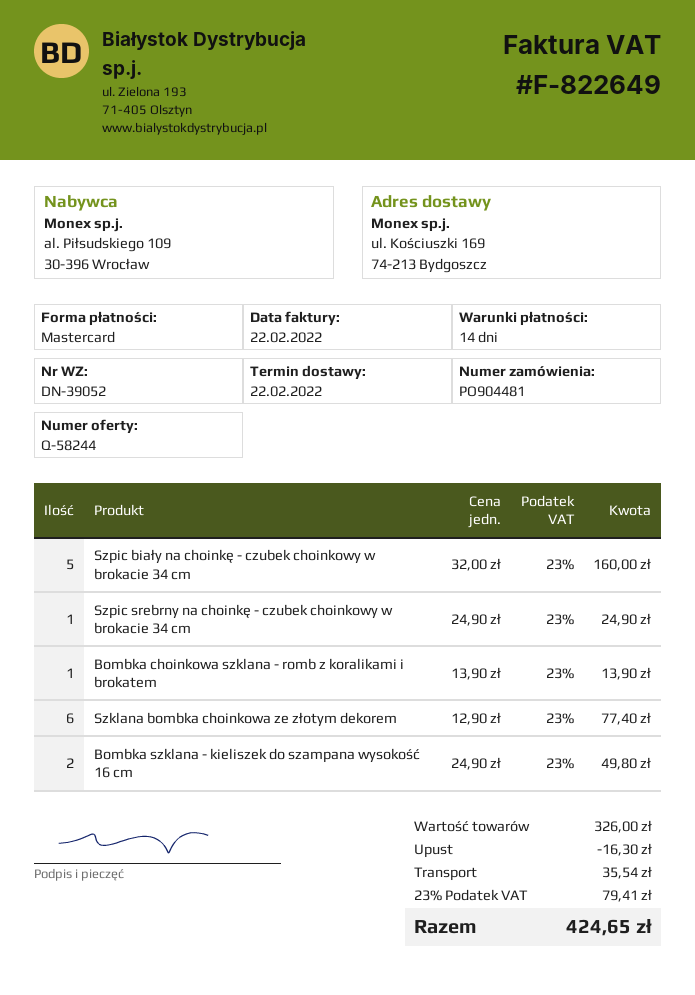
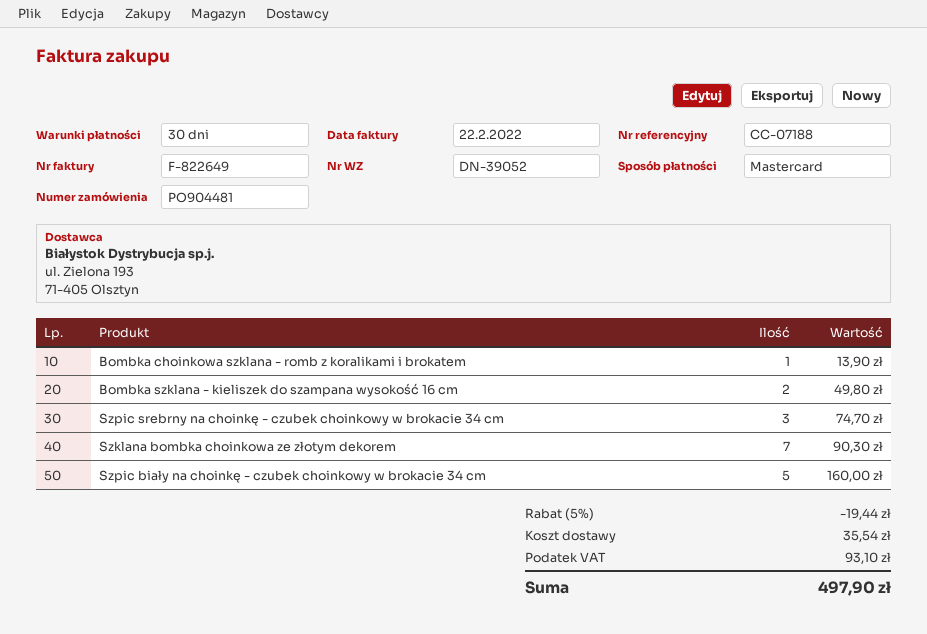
payment terms: 14 days -> 30 days
Szpic srebrny na choinkę - czubek choinkowy w brokacie 34 cm: 1 for 24.90 -> 3 for 74.70
Szklana bombka choinkowa ze złotym dekorem: 6 for 77.40 -> 7 for 90.30
discount: 16.30 -> 19.44
tax: 79.41 -> 93.10
total: 424.65 -> 497.90

